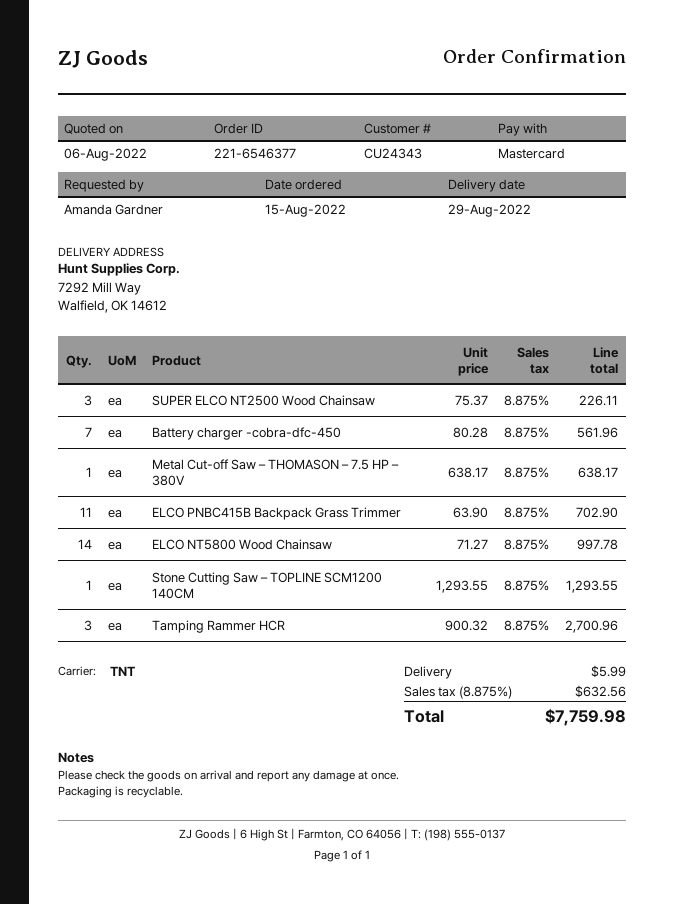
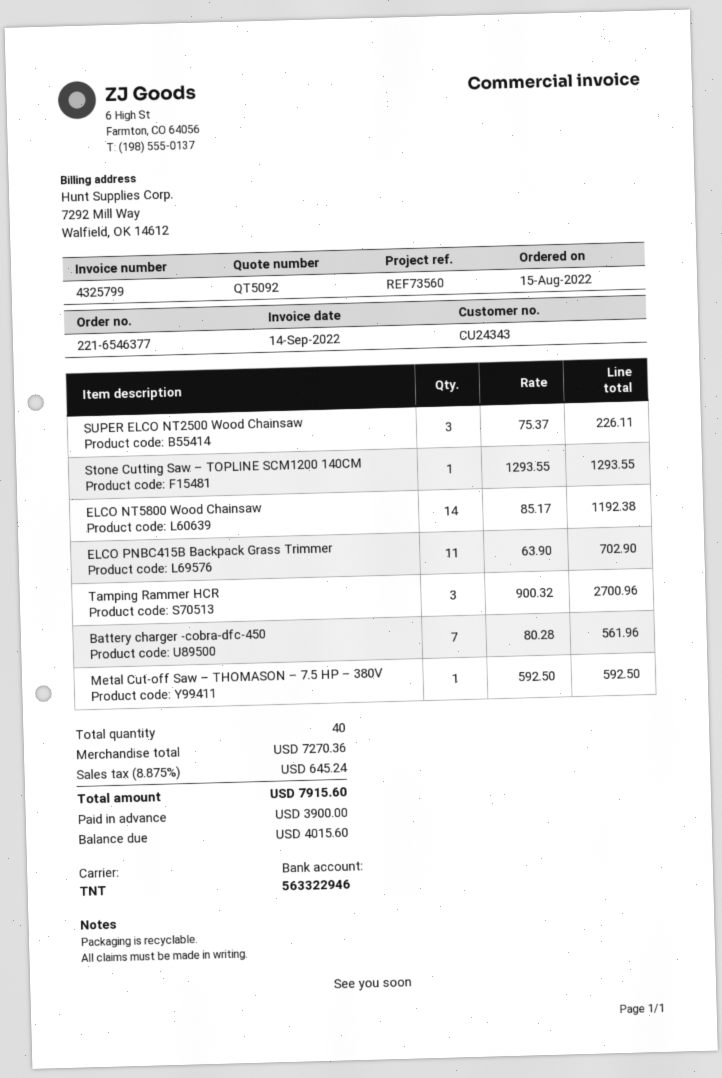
Metal Cut-off Saw – THOMASON – 7.5 HP – 380V: 1 x 638.17 = 638.17 -> 1 x 592.50 = 592.50
ELCO NT5800 Wood Chainsaw: 14 x 71.27 = 997.78 -> 14 x 85.17 = 1192.38
shipping: 5.99 -> none
tax: 8.875% = 632.56 -> 8.875% = 645.24
total: 7759.98 -> 7915.60

